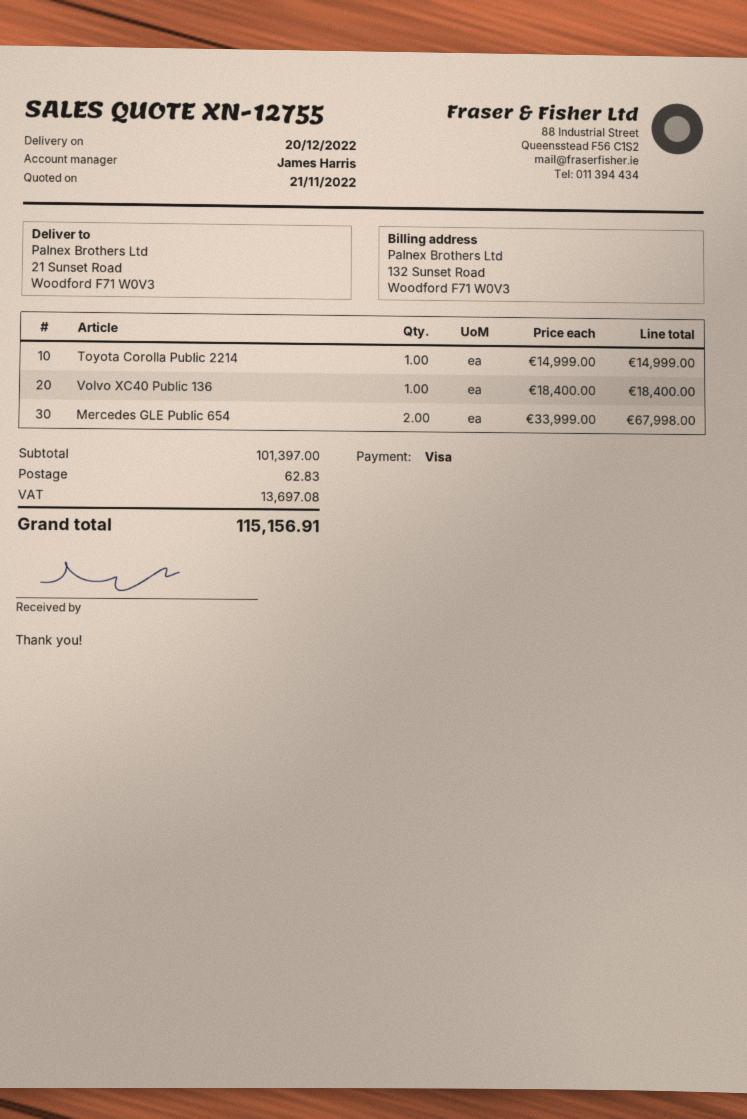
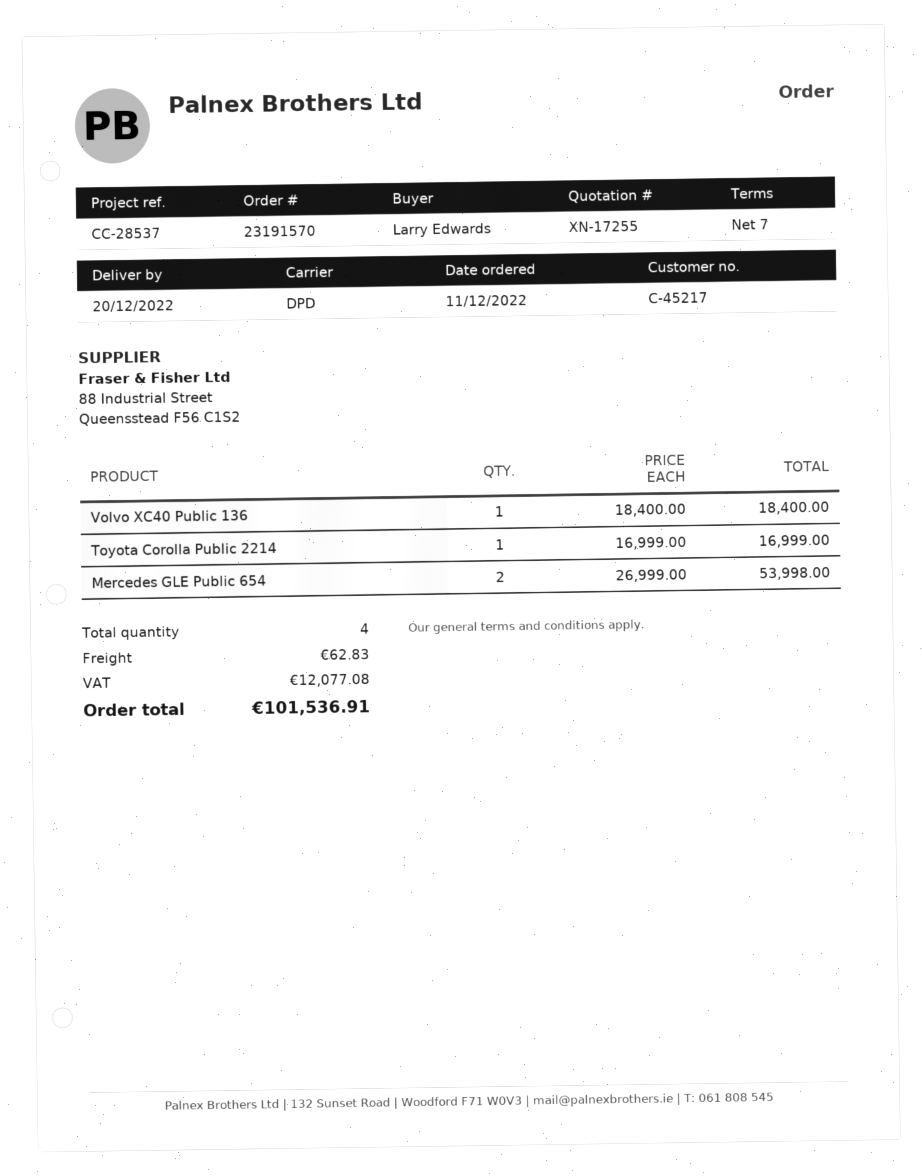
quote number: XN-12755 -> XN-17255
Toyota Corolla Public 2214: 1 x 14999.00 = 14999.00 -> 1 x 16999.00 = 16999.00
Mercedes GLE Public 654: 2 x 33999.00 = 67998.00 -> 2 x 26999.00 = 53998.00
tax: 13697.08 -> 12077.08
total: 115156.91 -> 101536.91

